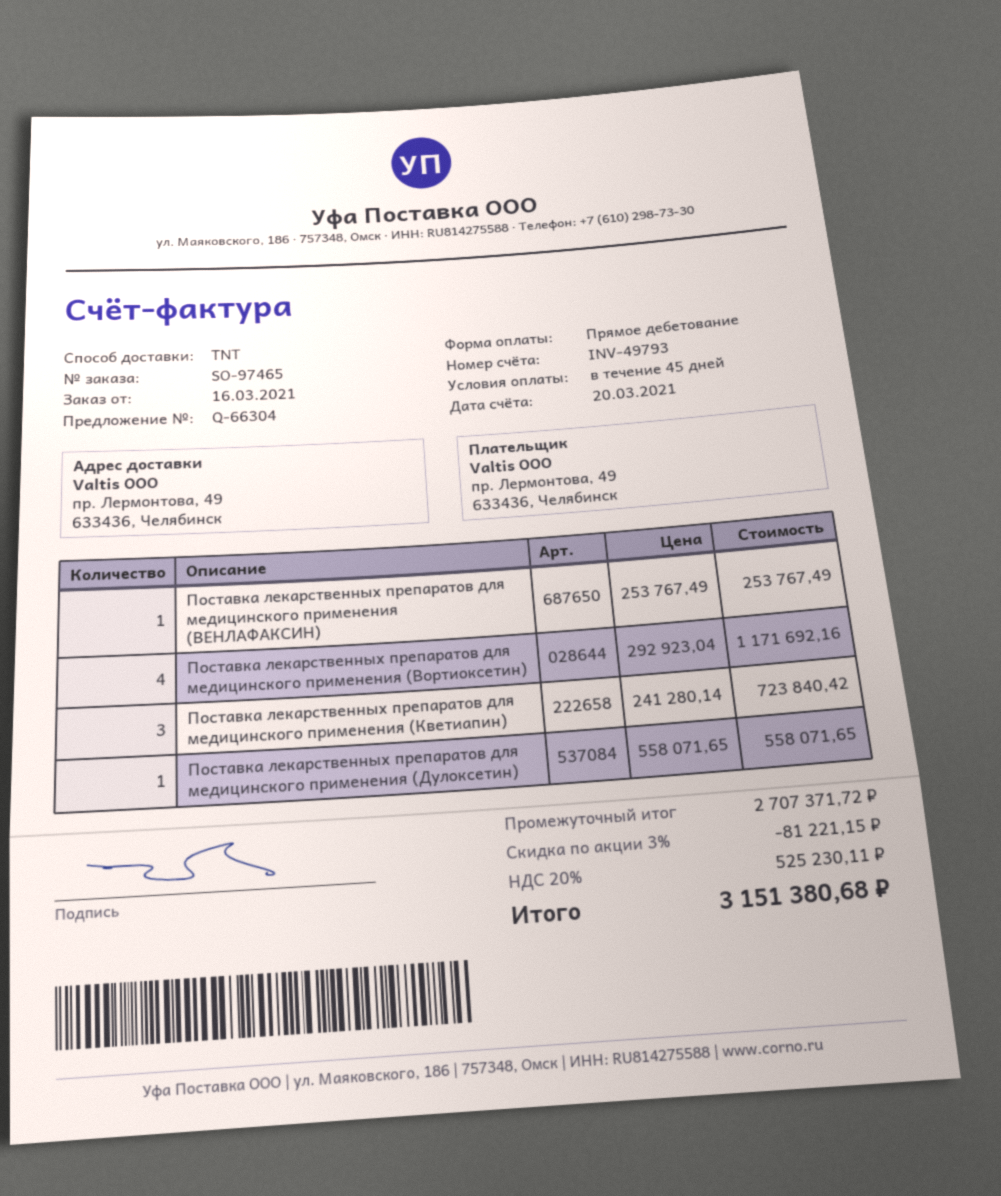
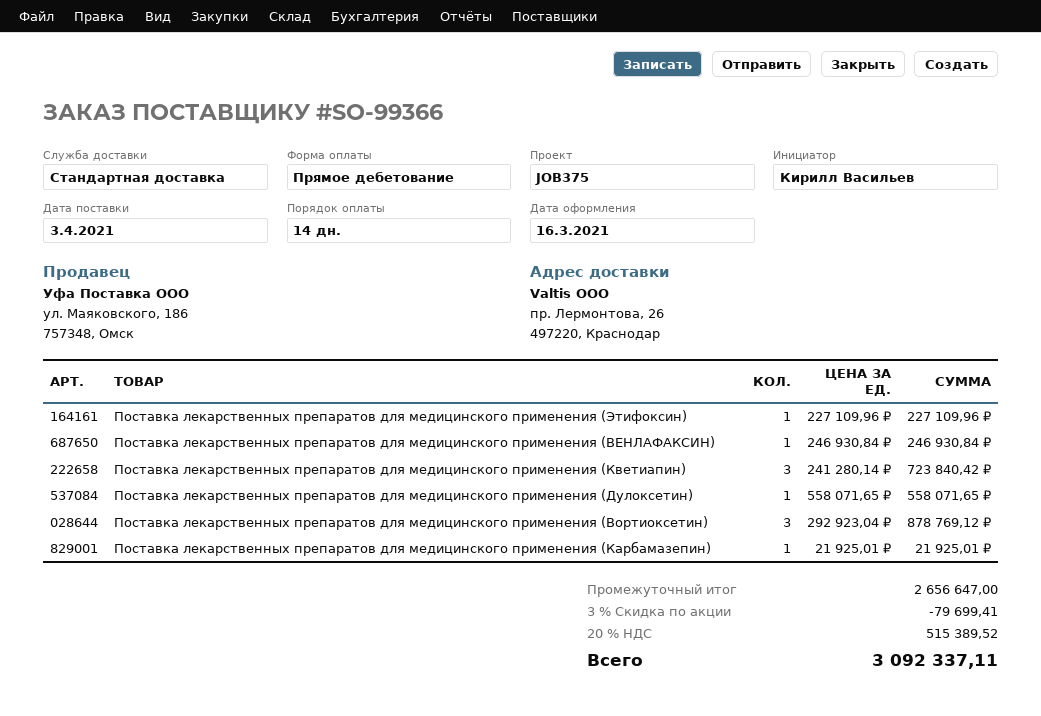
order number: SO-97465 -> SO-99366
payment terms: 45 days -> 14 days
shipping method: TNT -> standard
ship to: пр. Лермонтова, 49, 633436, Челябинск -> пр. Лермонтова, 26, 497220, Краснодар
Поставка лекарственных препаратов для медицинского применения (ВЕНЛАФАКСИН): 1 x 253767.49 = 253767.49 -> 1 x 246930.84 = 246930.84
Поставка лекарственных препаратов для медицинского применения (Вортиоксетин): 4 x 292923.04 = 1171692.16 -> 3 x 292923.04 = 878769.12
Поставка лекарственных препаратов для медицинского применения (Этифоксин): none -> 1 x 227109.96 = 227109.96
Поставка лекарственных препаратов для медицинского применения (Карбамазепин): none -> 1 x 21925.01 = 21925.01
subtotal: 2707371.72 -> 2656647.00
discount: 3% = 81221.15 -> 3% = 79699.41
tax: 20% = 525230.11 -> 20% = 515389.52
total: 3151380.68 -> 3092337.11

